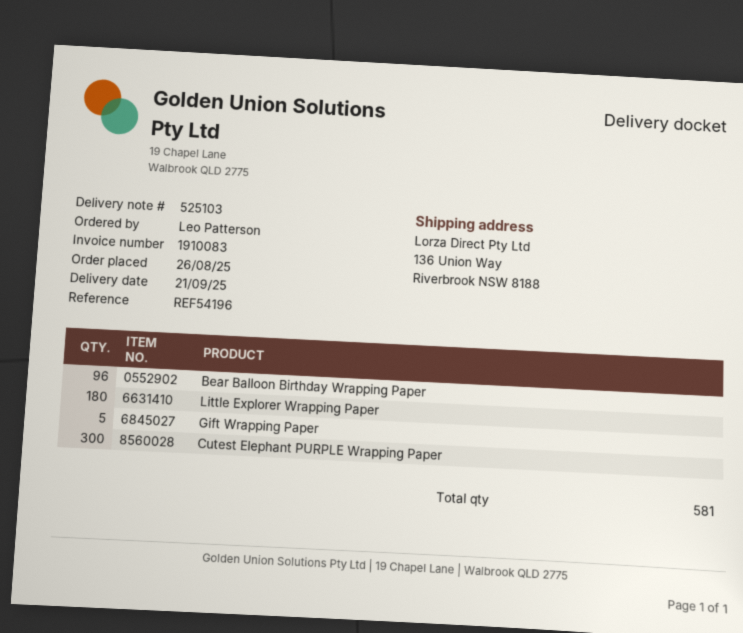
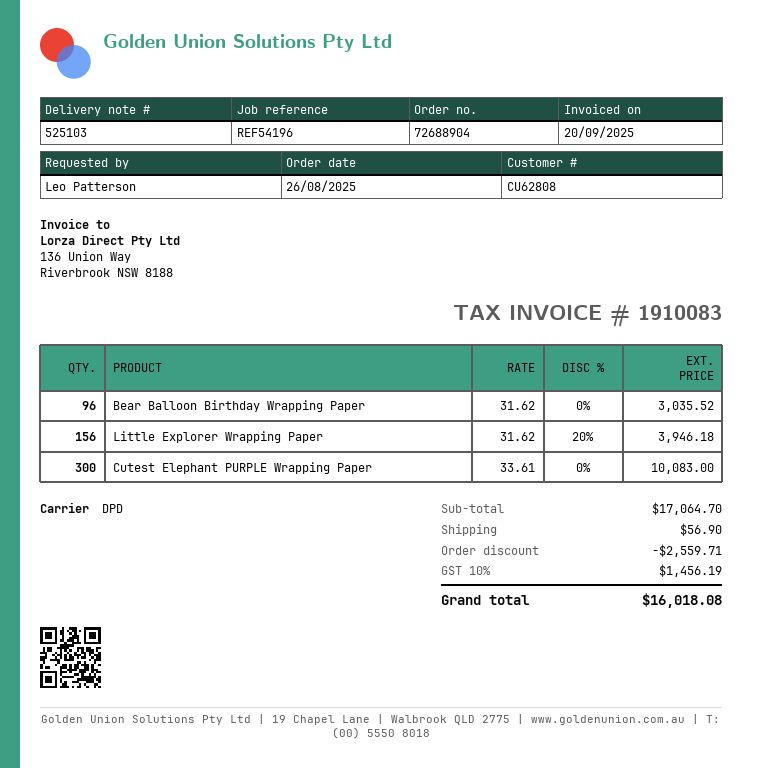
Little Explorer Wrapping Paper: 180 -> 156
Gift Wrapping Paper: 5 -> none

